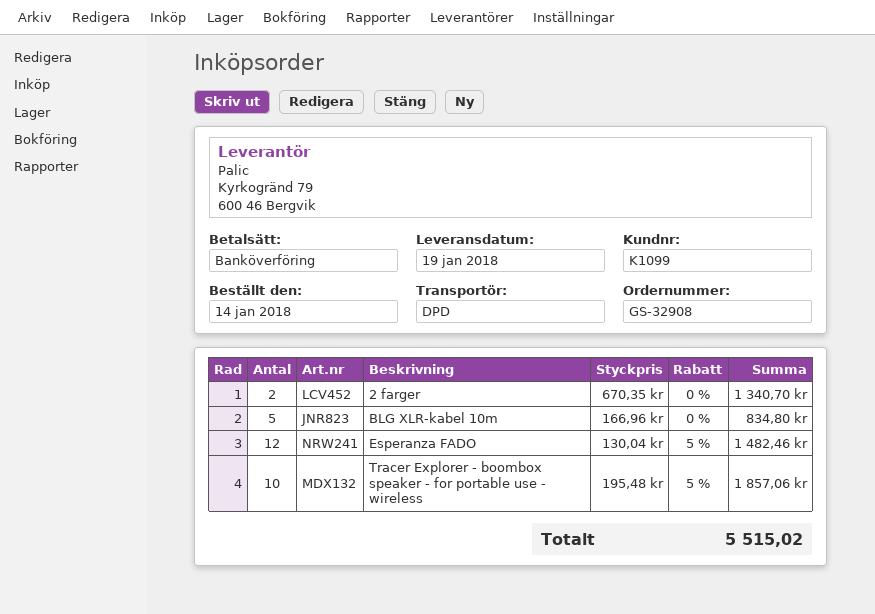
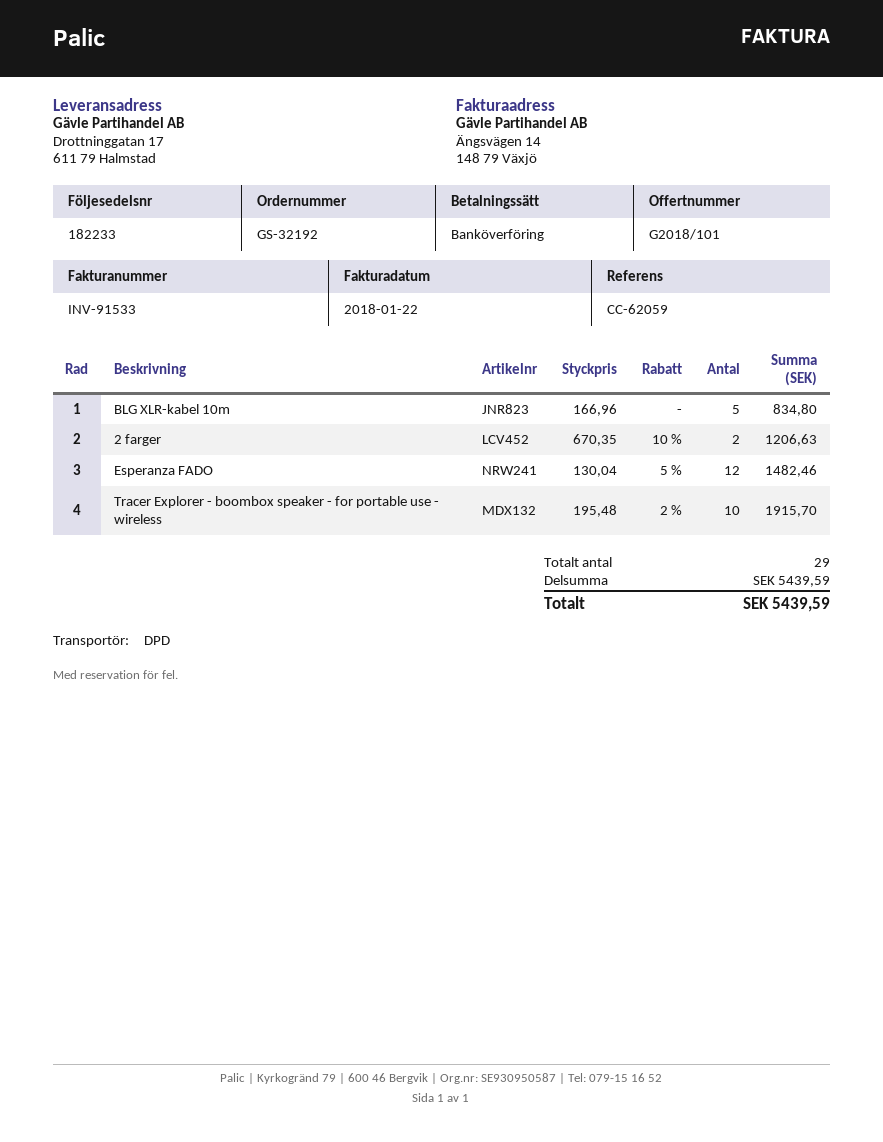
order number: GS-32908 -> GS-32192
2 farger: 2 x 670.35 = 1340.70 -> 2 x 670.35 - 10% = 1206.63
Tracer Explorer - boombox speaker - for portable use - wireless: 10 x 195.48 - 5% = 1857.06 -> 10 x 195.48 - 2% = 1915.70
total: 5515.02 -> 5439.59

